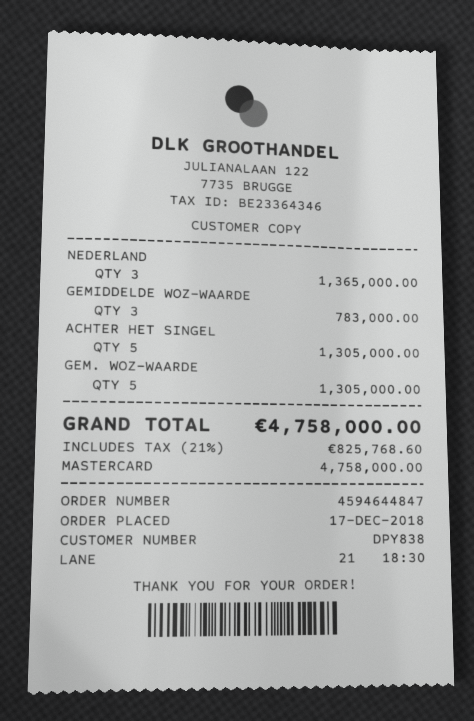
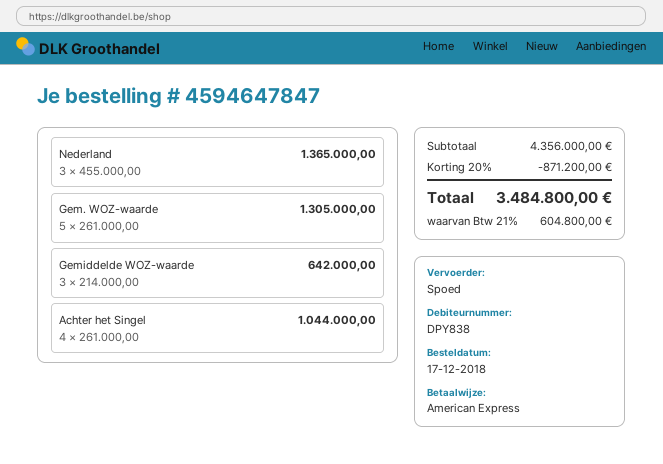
order number: 4594644847 -> 4594647847
payment method: Mastercard -> American Express
GEMIDDELDE WOZ-WAARDE: 3 for 783000.00 -> 3 for 642000.00
ACHTER HET SINGEL: 5 for 1305000.00 -> 4 for 1044000.00
discount: none -> 20% = 871200.00
tax: 21% = 825768.60 -> 21% = 604800.00
total: 4758000.00 -> 3484800.00

